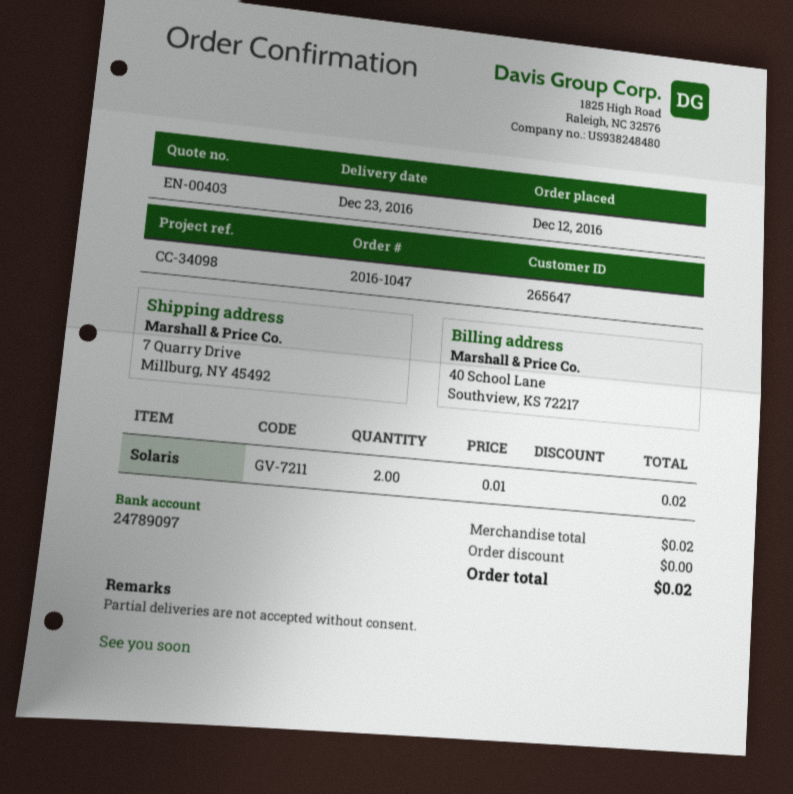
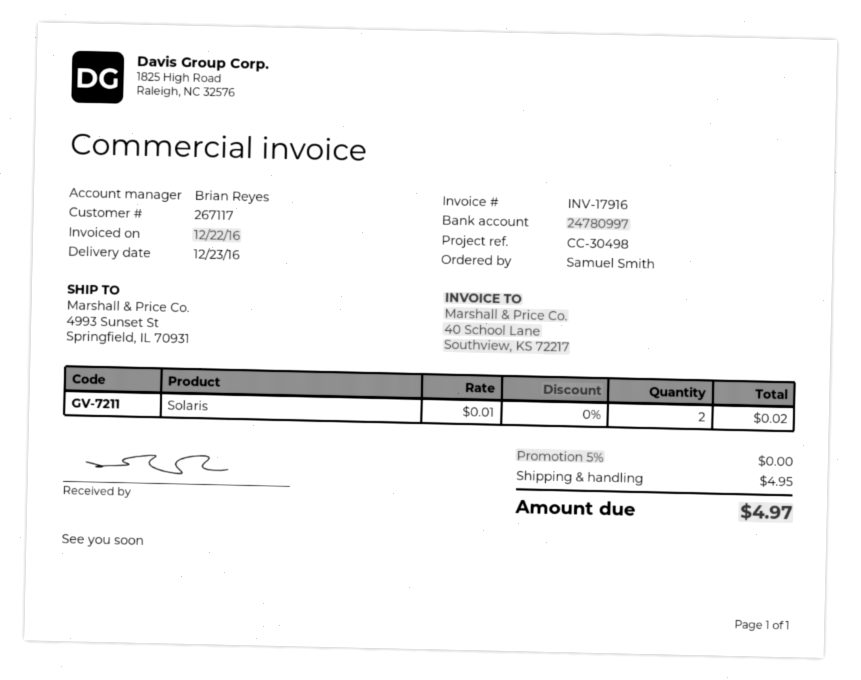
customer number: 265647 -> 267117
reference: CC-34098 -> CC-30498
bank account: 24789097 -> 24780997
ship to: 7 Quarry Drive, Millburg, NY 45492 -> 4993 Sunset St, Springfield, IL 70931
shipping: none -> 4.95
total: 0.02 -> 4.97

